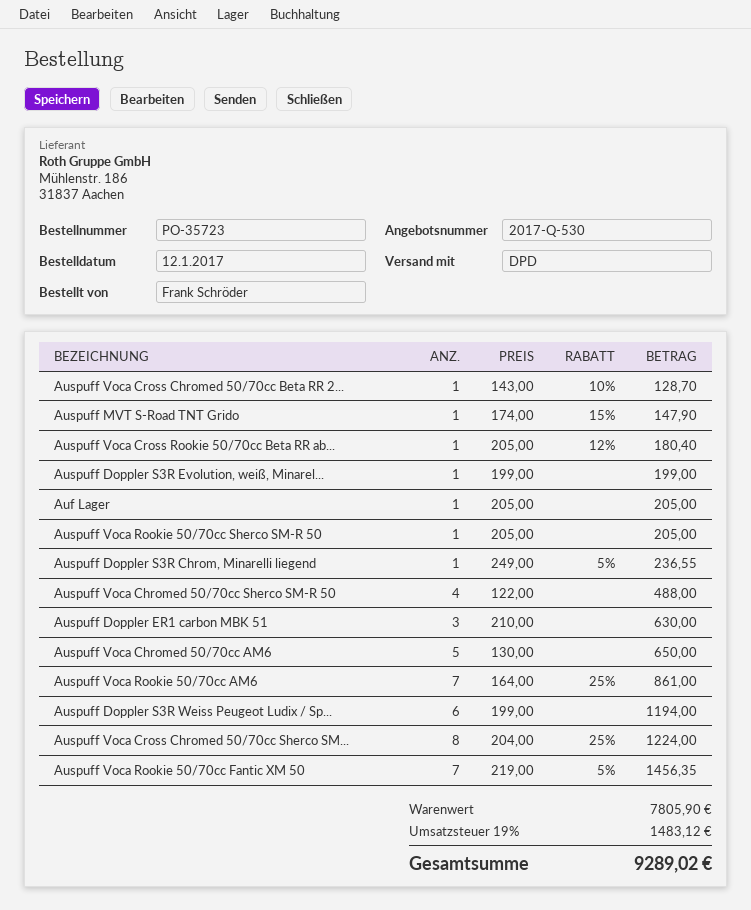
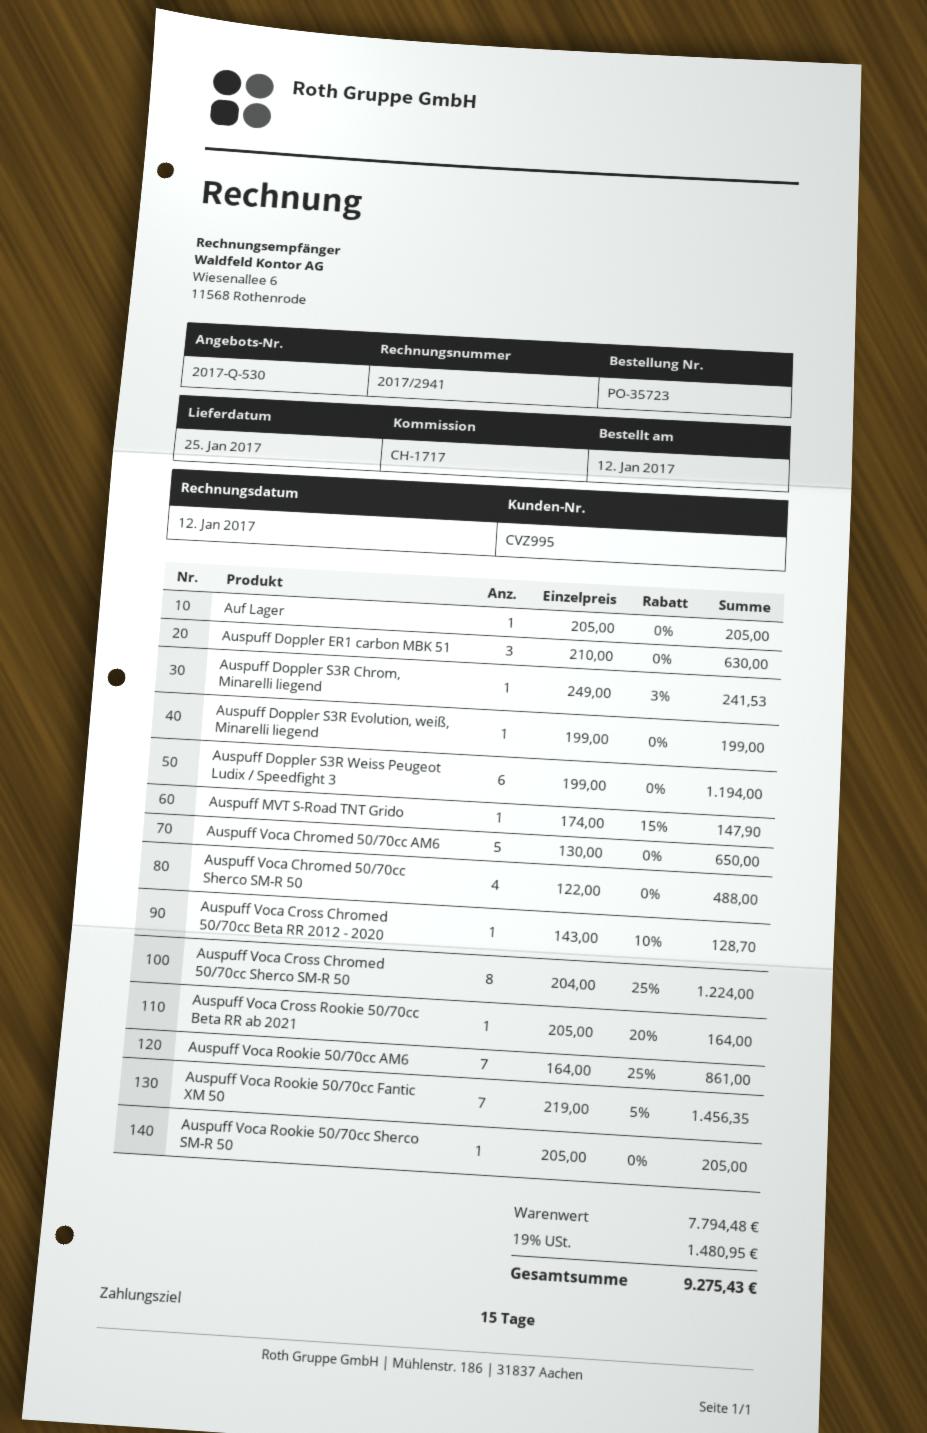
Auspuff Voca Cross Rookie 50/70cc Beta RR ab...: 1 x 205.00 - 12% = 180.40 -> 1 x 205.00 - 20% = 164.00
Auspuff Doppler S3R Chrom, Minarelli liegend: 1 x 249.00 - 5% = 236.55 -> 1 x 249.00 - 3% = 241.53
subtotal: 7805.90 -> 7794.48
tax: 19% = 1483.12 -> 19% = 1480.95
total: 9289.02 -> 9275.43

